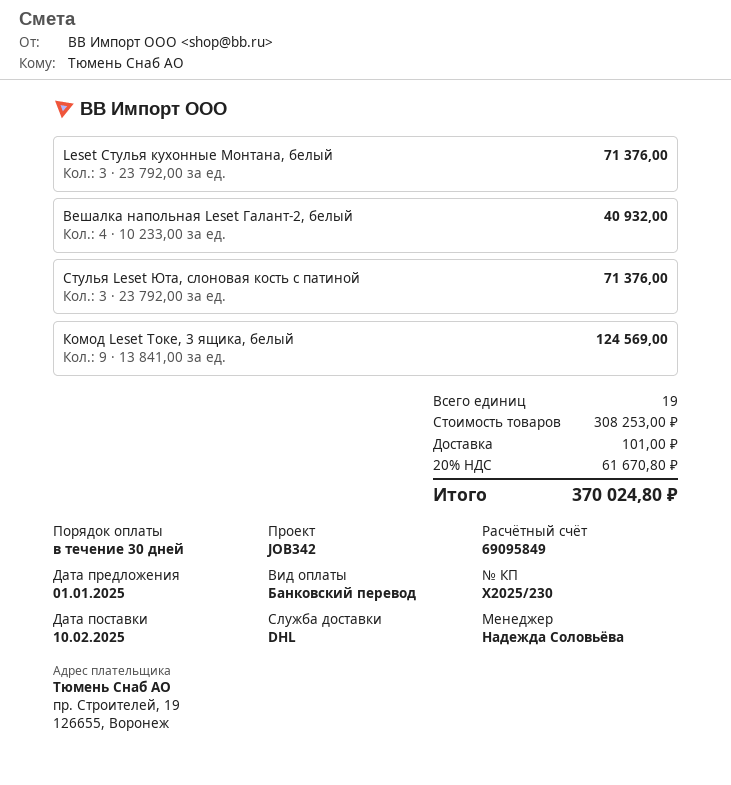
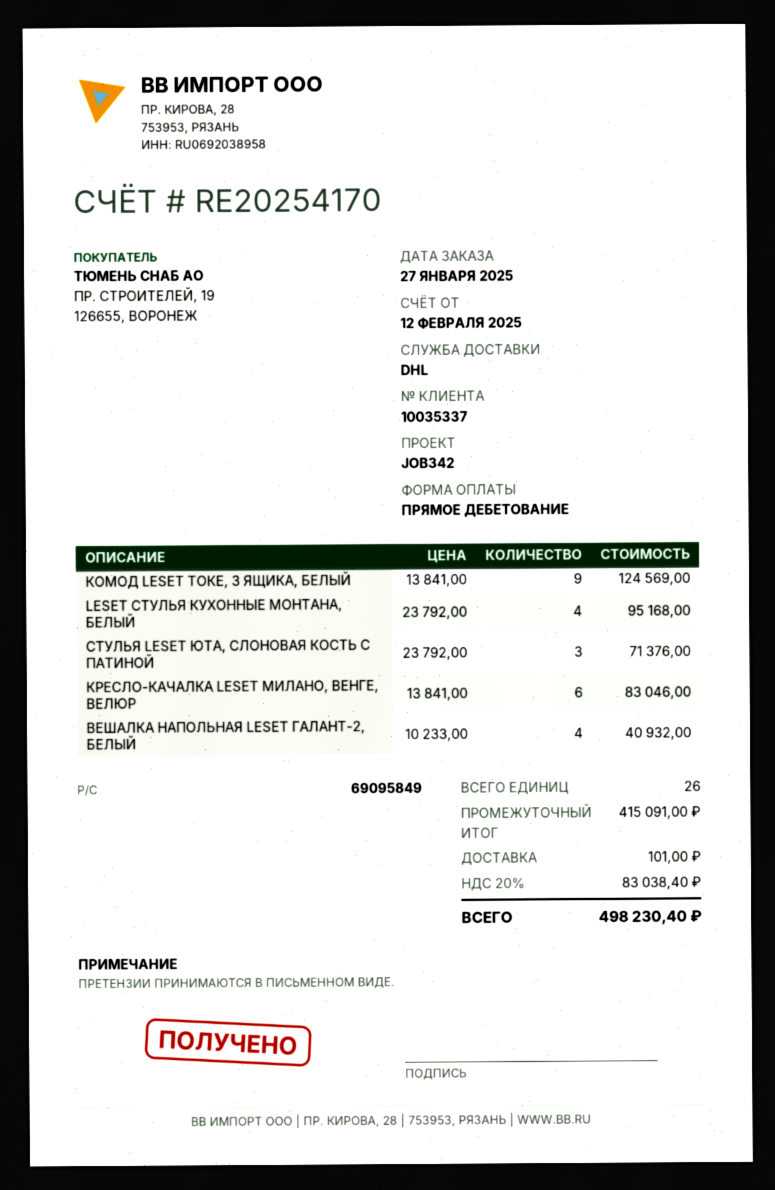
payment method: bank transfer -> direct debit
Leset Стулья кухонные Монтана, белый: 3 x 23792.00 = 71376.00 -> 4 x 23792.00 = 95168.00
КРЕСЛО-КАЧАЛКА LESET МИЛАНО, ВЕНГЕ, ВЕЛЮР: none -> 6 x 13841.00 = 83046.00
total quantity: 19 -> 26
subtotal: 308253.00 -> 415091.00
tax: 20% = 61670.80 -> 20% = 83038.40
total: 370024.80 -> 498230.40

